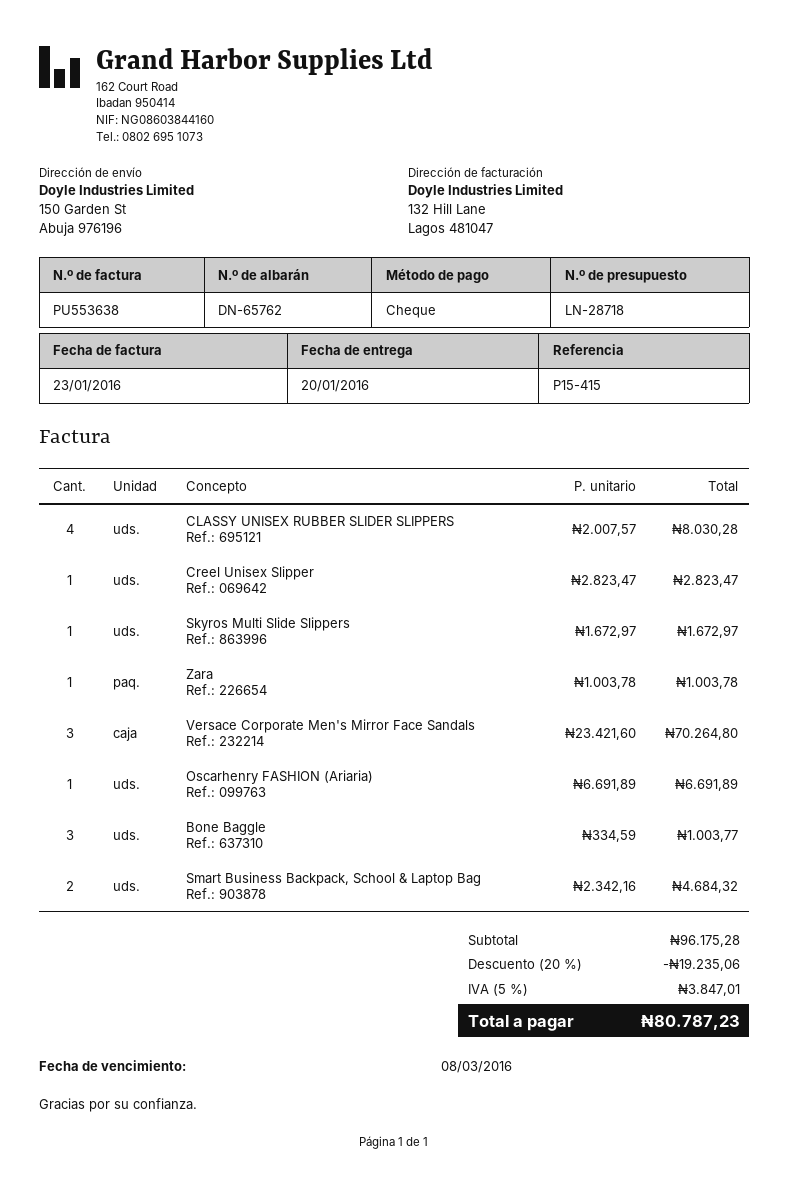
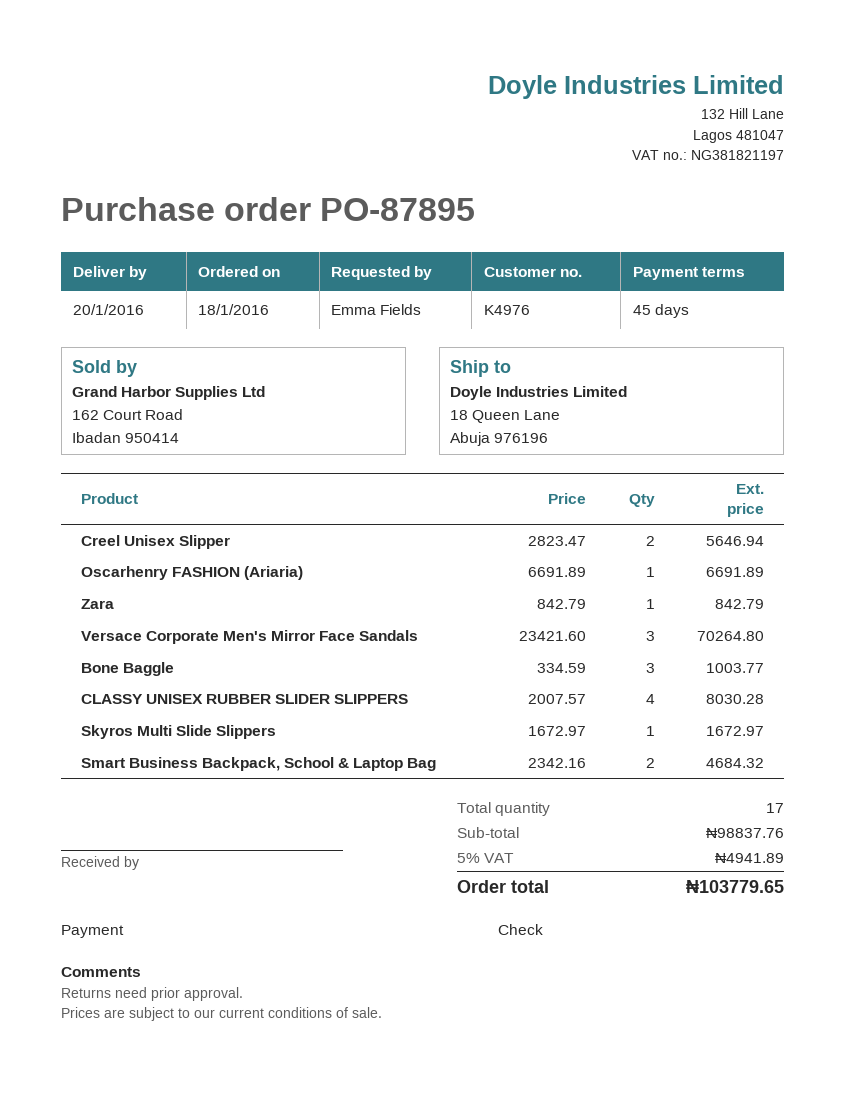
ship to: 150 Garden St, Abuja 976196 -> 18 Queen Lane, Abuja 976196
Creel Unisex Slipper: 1 x 2823.47 = 2823.47 -> 2 x 2823.47 = 5646.94
Zara: 1 x 1003.78 = 1003.78 -> 1 x 842.79 = 842.79
subtotal: 96175.28 -> 98837.76
discount: 20% = 19235.06 -> none
tax: 5% = 3847.01 -> 5% = 4941.89
total: 80787.23 -> 103779.65

